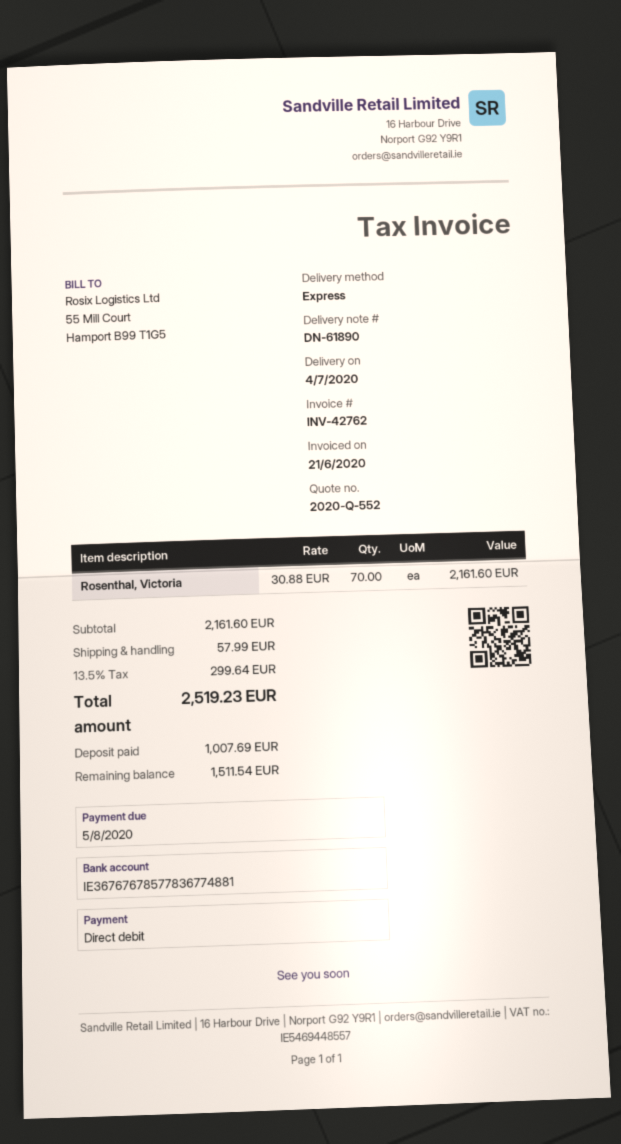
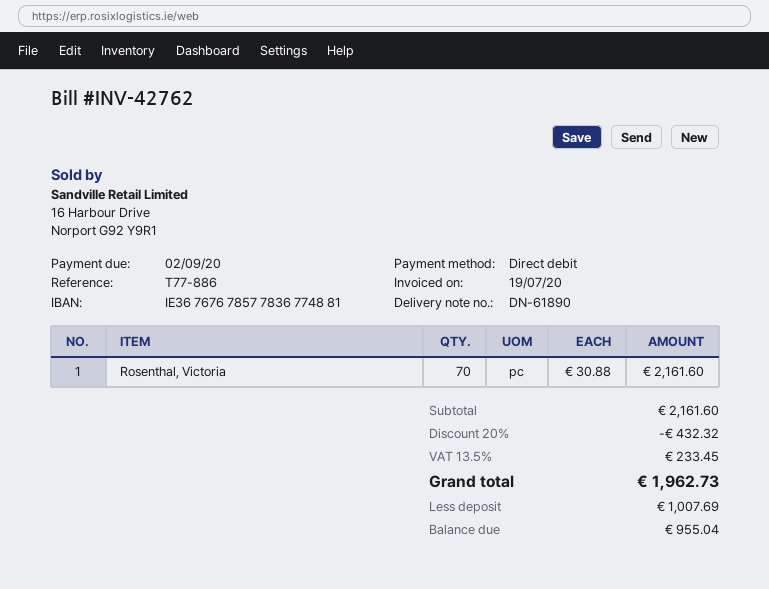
invoice date: 2020-06-21 -> 2020-07-19
due date: 2020-08-05 -> 2020-09-02
discount: none -> 20% = 432.32
shipping: 57.99 -> none
tax: 13.5% = 299.64 -> 13.5% = 233.45
total: 2519.23 -> 1962.73
balance: 1511.54 -> 955.04

